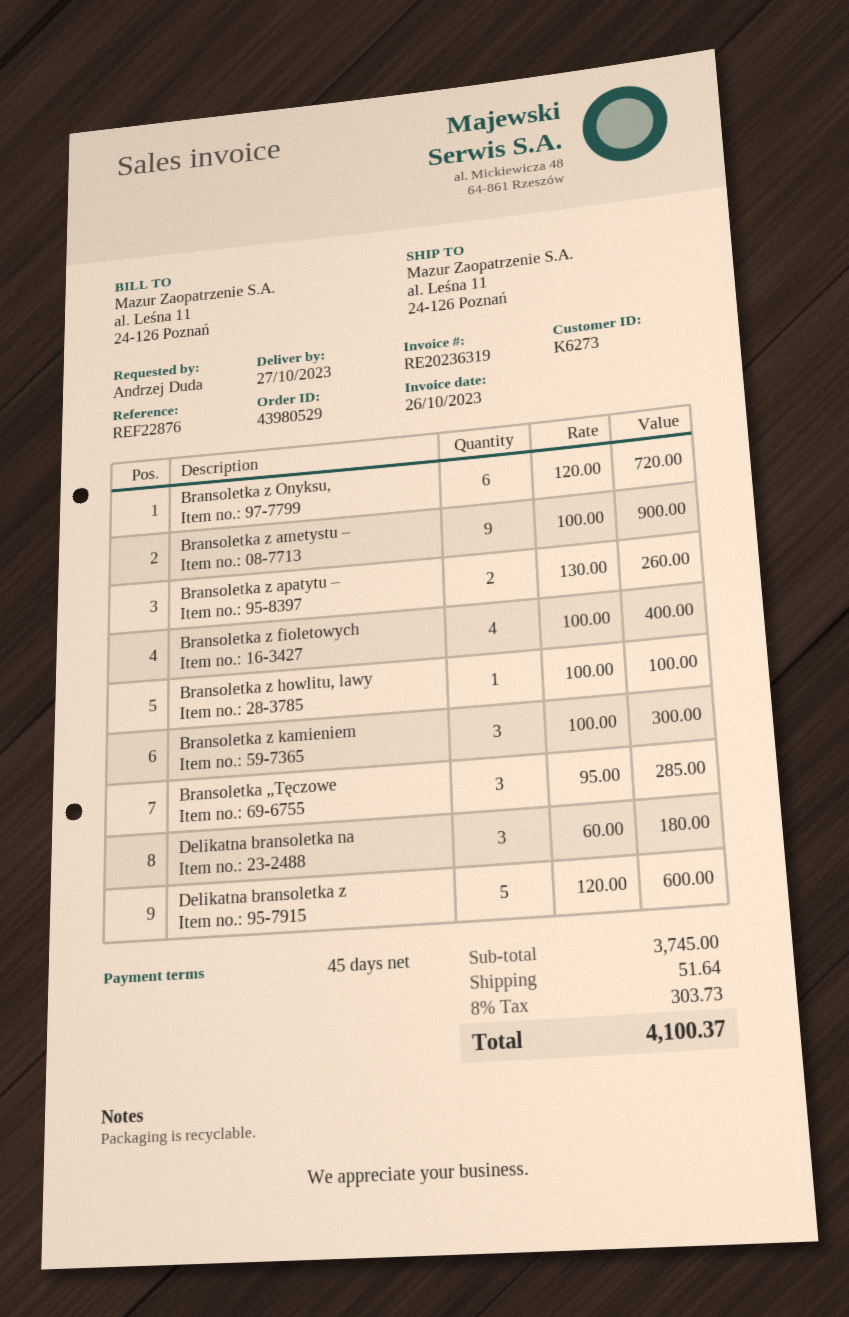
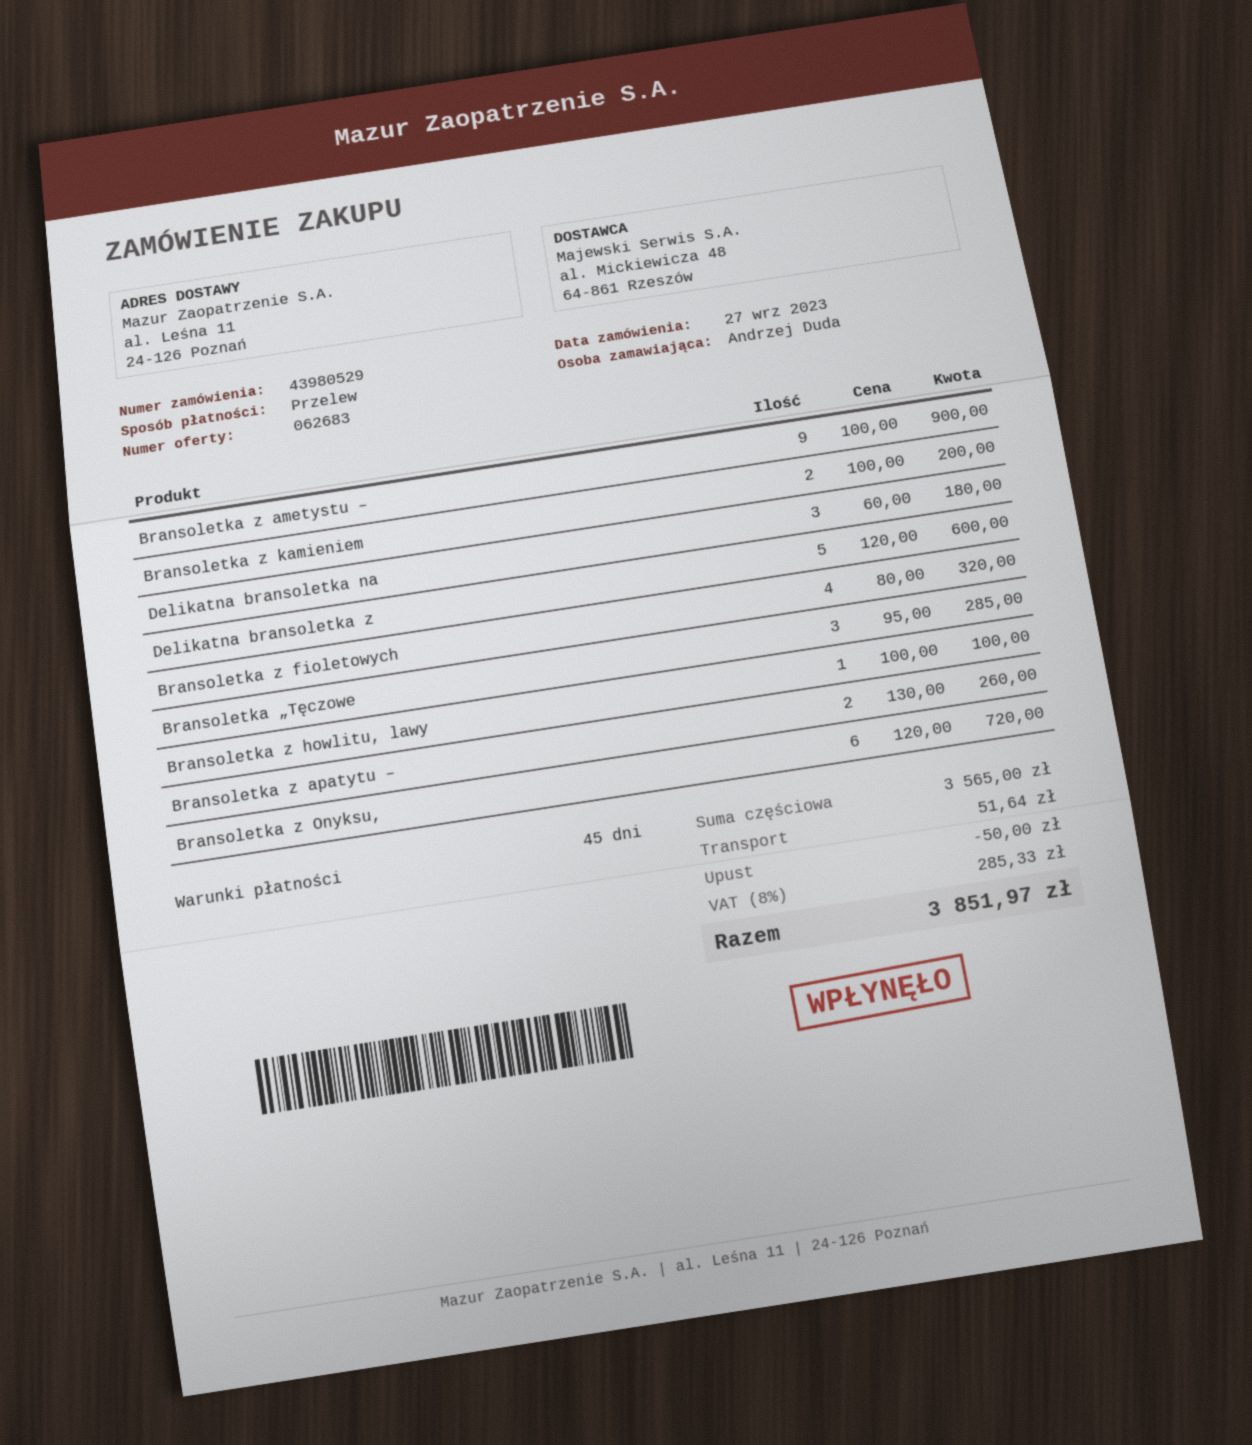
Bransoletka z fioletowych: 4 x 100.00 = 400.00 -> 4 x 80.00 = 320.00
Bransoletka z kamieniem: 3 x 100.00 = 300.00 -> 2 x 100.00 = 200.00
subtotal: 3745.00 -> 3565.00
discount: none -> 50.00
tax: 8% = 303.73 -> 8% = 285.33
total: 4100.37 -> 3851.97

